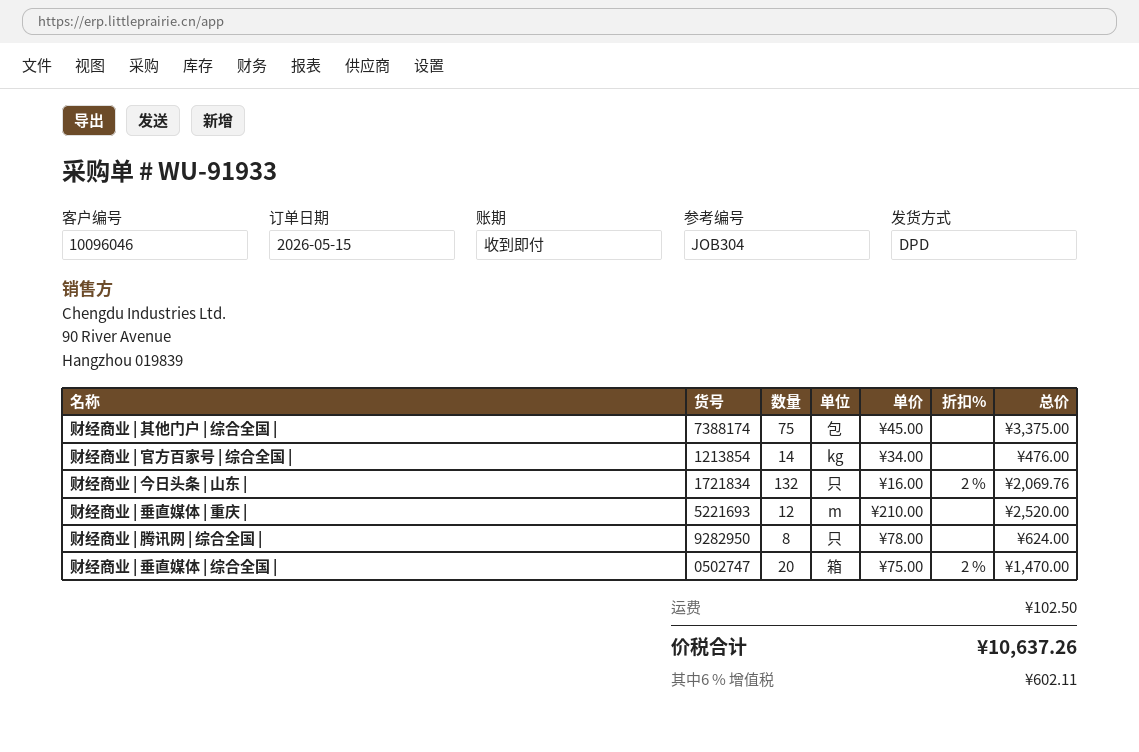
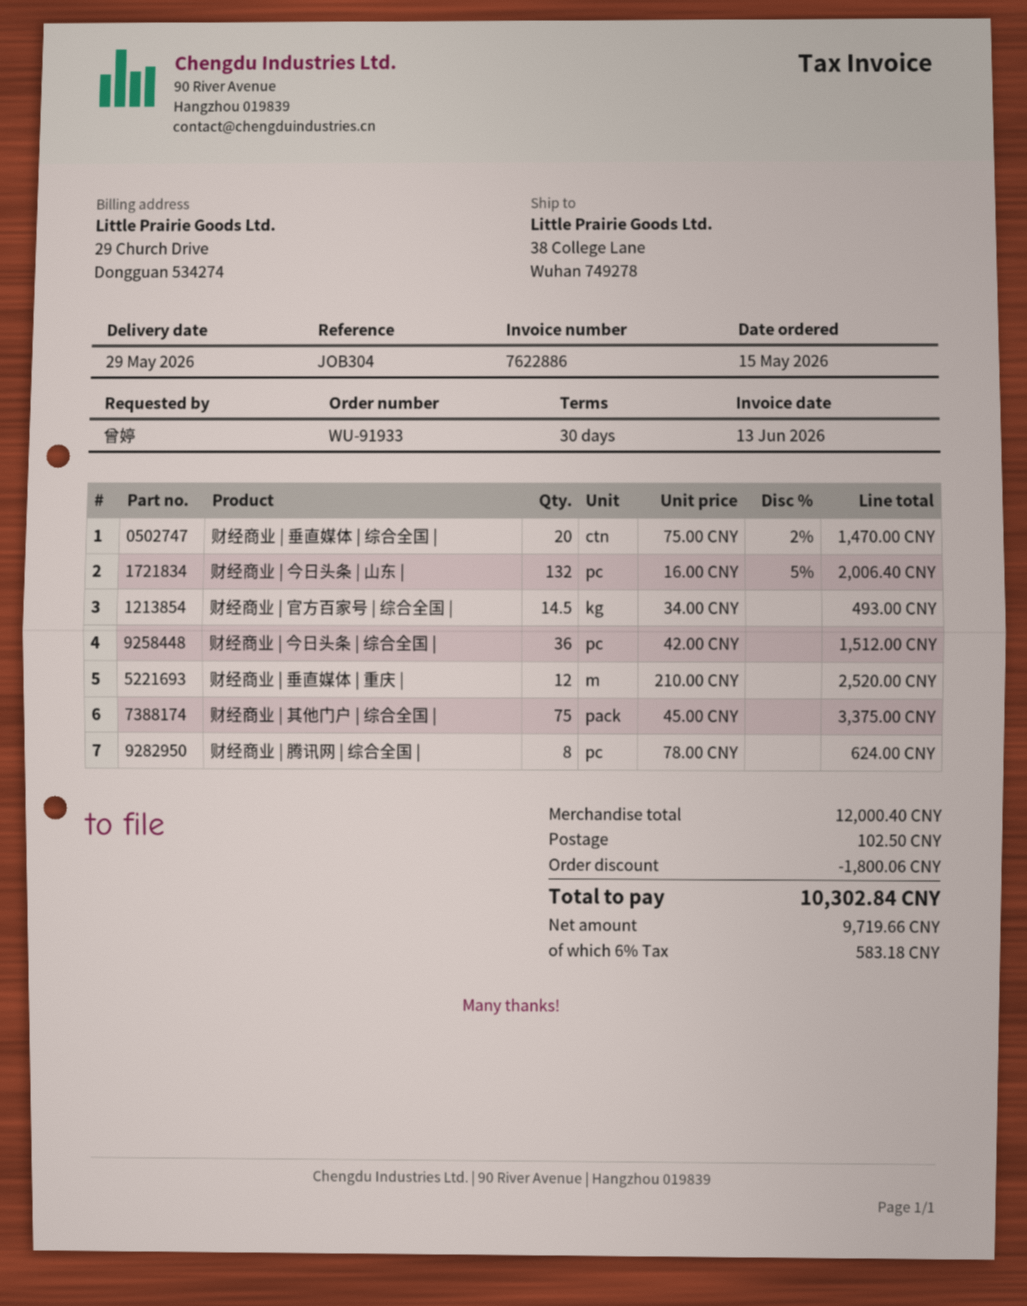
payment terms: on receipt -> 30 days
财经商业 | 官方百家号 | 综合全国 |: 14 x 34.00 = 476.00 -> 14.5 x 34.00 = 493.00
财经商业 | 今日头条 | 山东 |: 132 x 16.00 - 2% = 2069.76 -> 132 x 16.00 - 5% = 2006.40
财经商业 | 今日头条 | 综合全国 |: none -> 36 x 42.00 = 1512.00
discount: none -> 1800.06
tax: 6% = 602.11 -> 6% = 583.18
total: 10637.26 -> 10302.84

